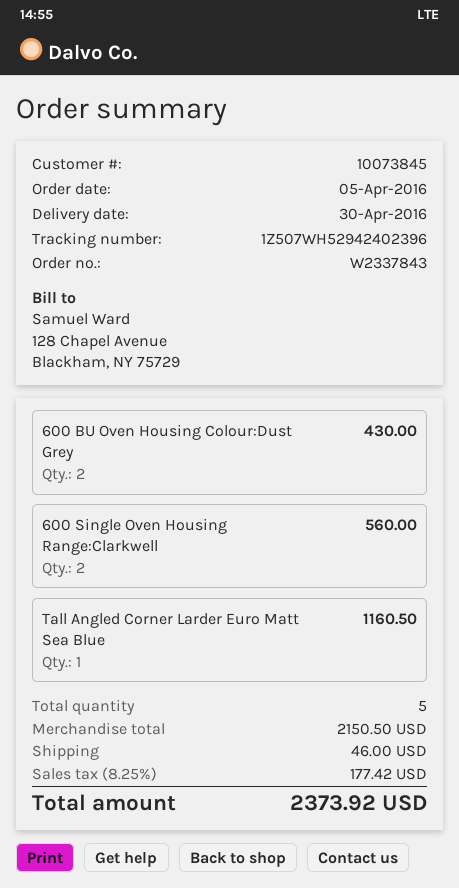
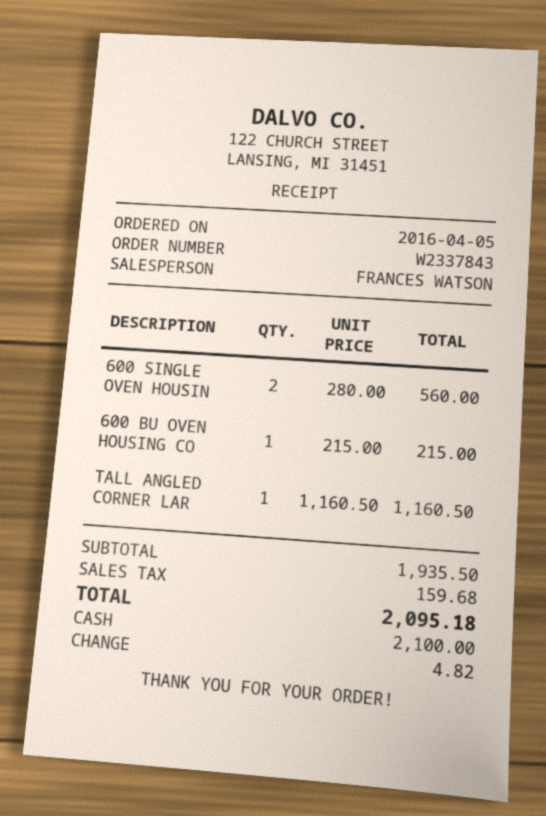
600 BU Oven Housing Colour:Dust Grey: 2 for 430.00 -> 1 for 215.00
subtotal: 2150.50 -> 1935.50
shipping: 46.00 -> none
tax: 177.42 -> 159.68
total: 2373.92 -> 2095.18

